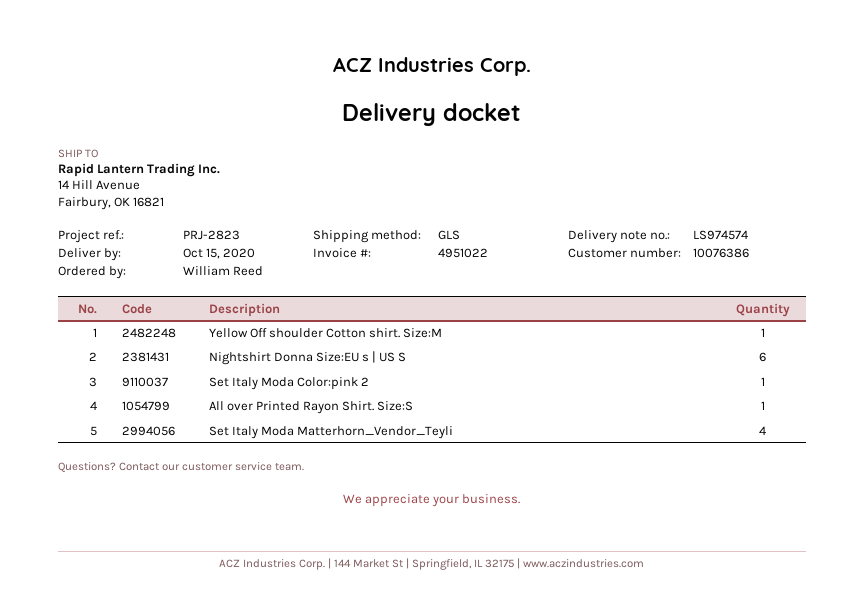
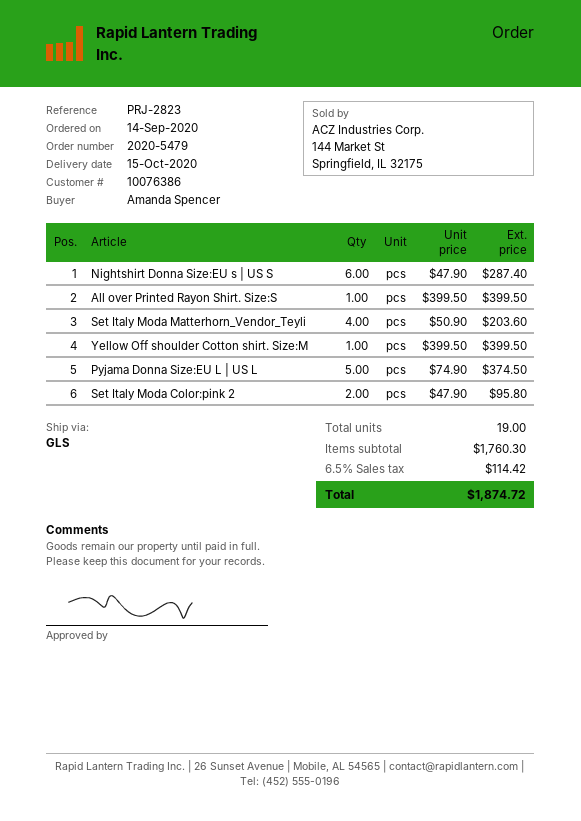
ordered by: William Reed -> Amanda Spencer
Set Italy Moda Color:pink 2: 1 -> 2
Pyjama Donna Size:EU L | US L: none -> 5

